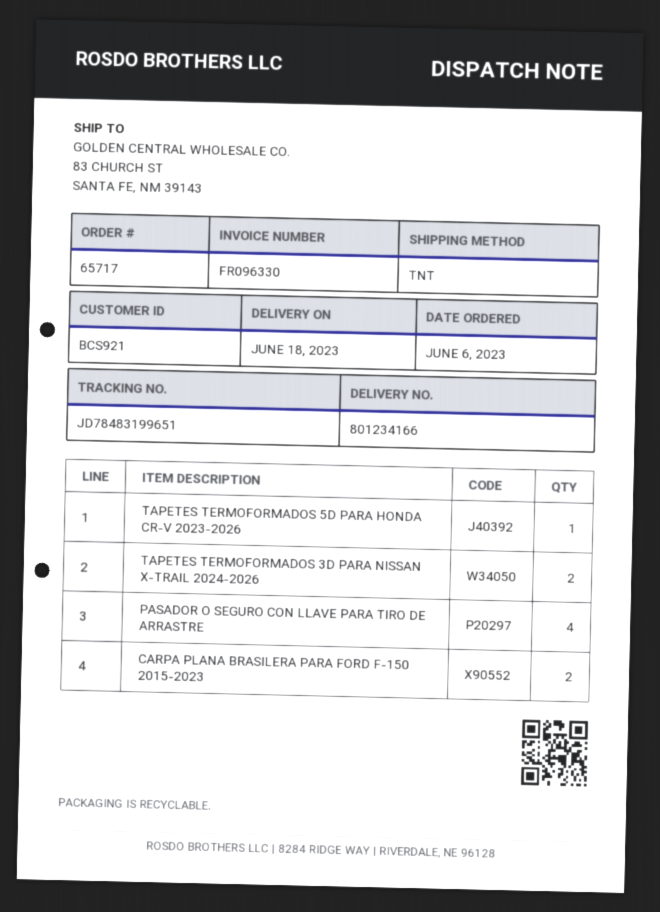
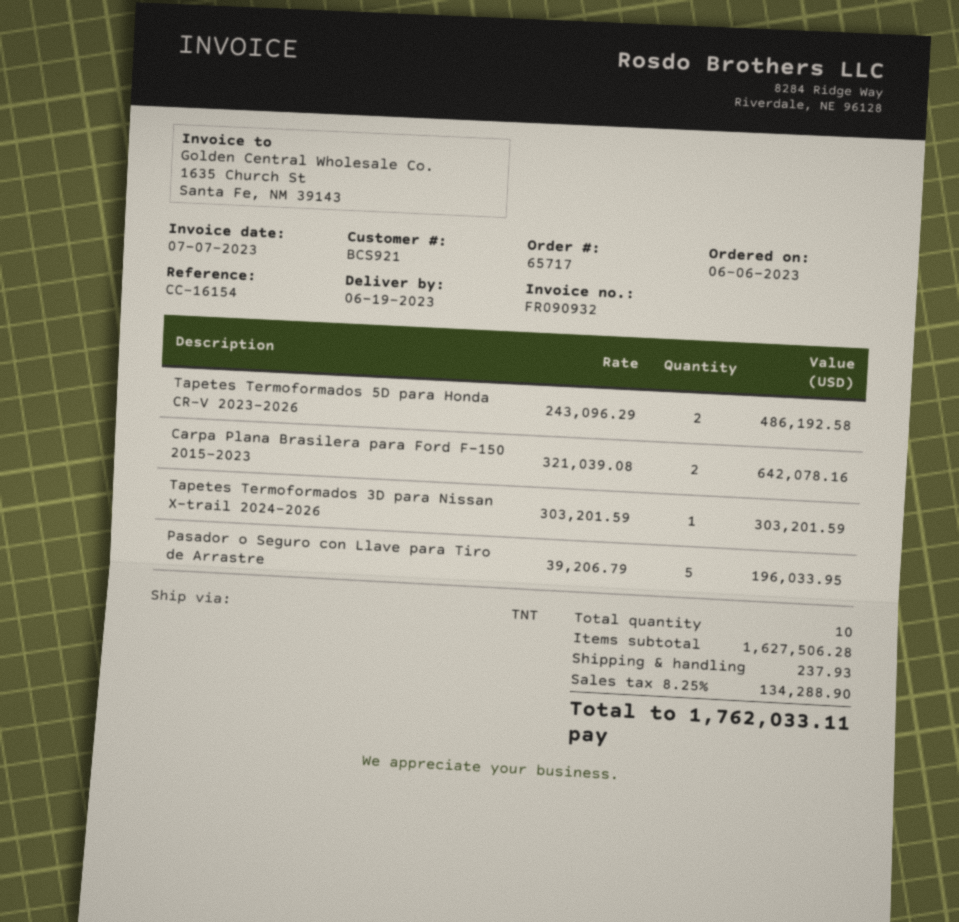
delivery date: 2023-06-18 -> 2023-06-19
invoice number: FR096330 -> FR090932
TAPETES TERMOFORMADOS 5D PARA HONDA CR-V 2023-2026: 1 -> 2
TAPETES TERMOFORMADOS 3D PARA NISSAN X-TRAIL 2024-2026: 2 -> 1
PASADOR O SEGURO CON LLAVE PARA TIRO DE ARRASTRE: 4 -> 5

